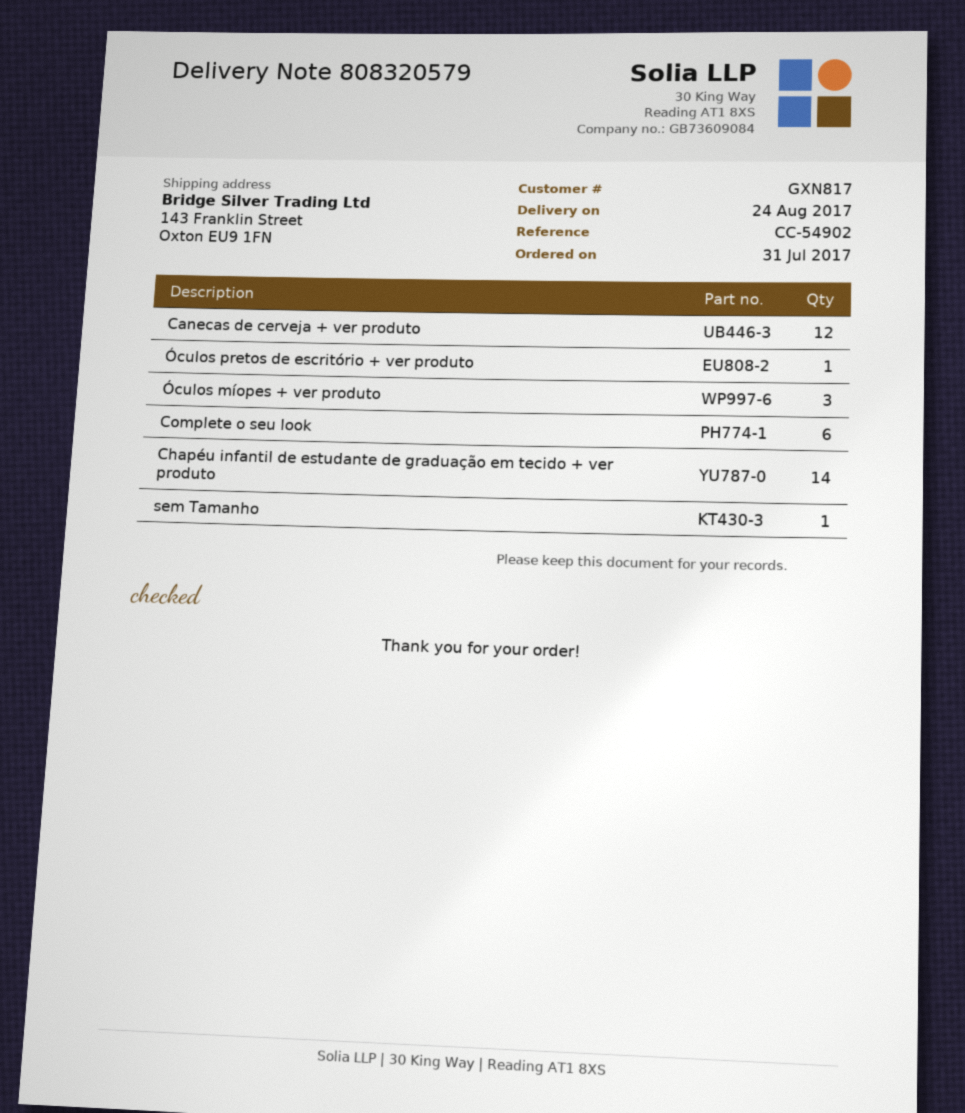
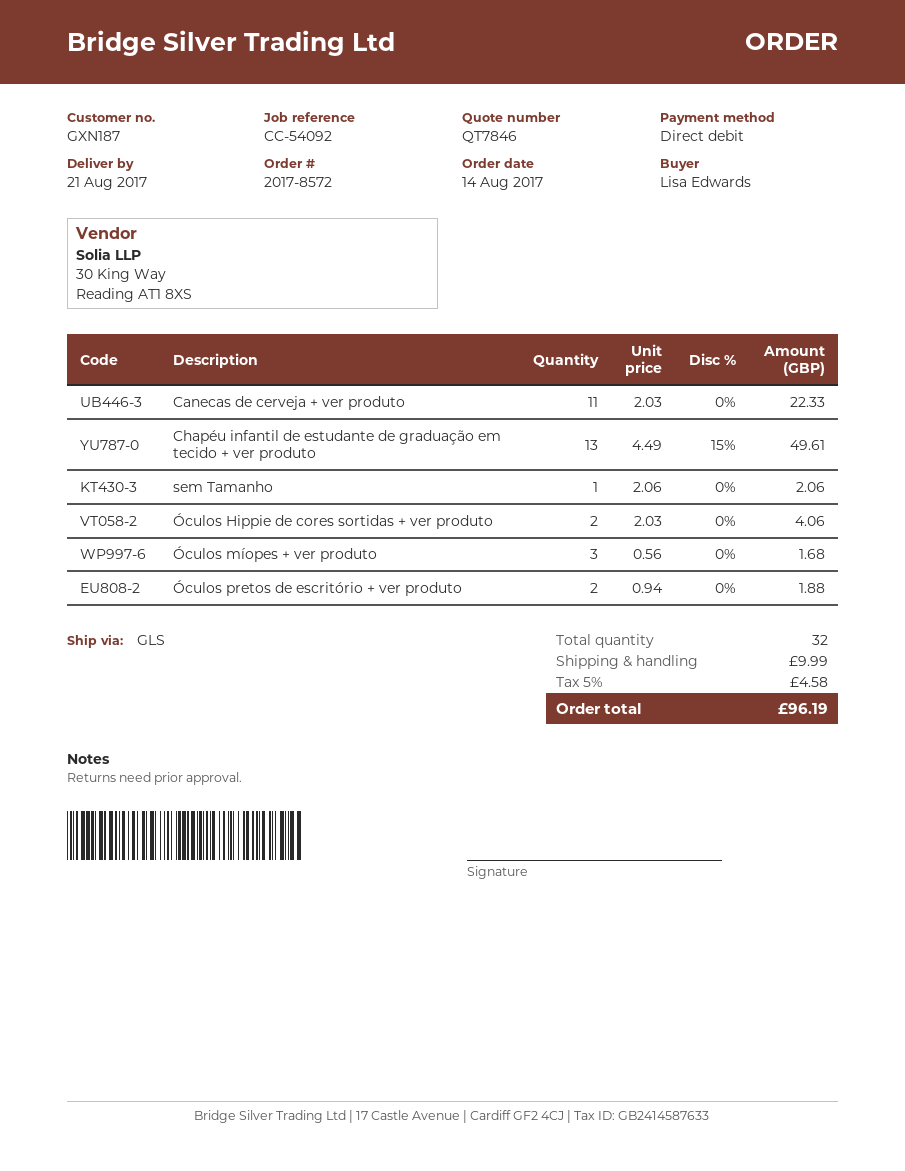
order date: 2017-07-31 -> 2017-08-14
delivery date: 2017-08-24 -> 2017-08-21
customer number: GXN817 -> GXN187
reference: CC-54902 -> CC-54092
Canecas de cerveja + ver produto: 12 -> 11
Óculos pretos de escritório + ver produto: 1 -> 2
Complete o seu look: 6 -> none
Chapéu infantil de estudante de graduação em tecido + ver produto: 14 -> 13
Óculos Hippie de cores sortidas + ver produto: none -> 2

